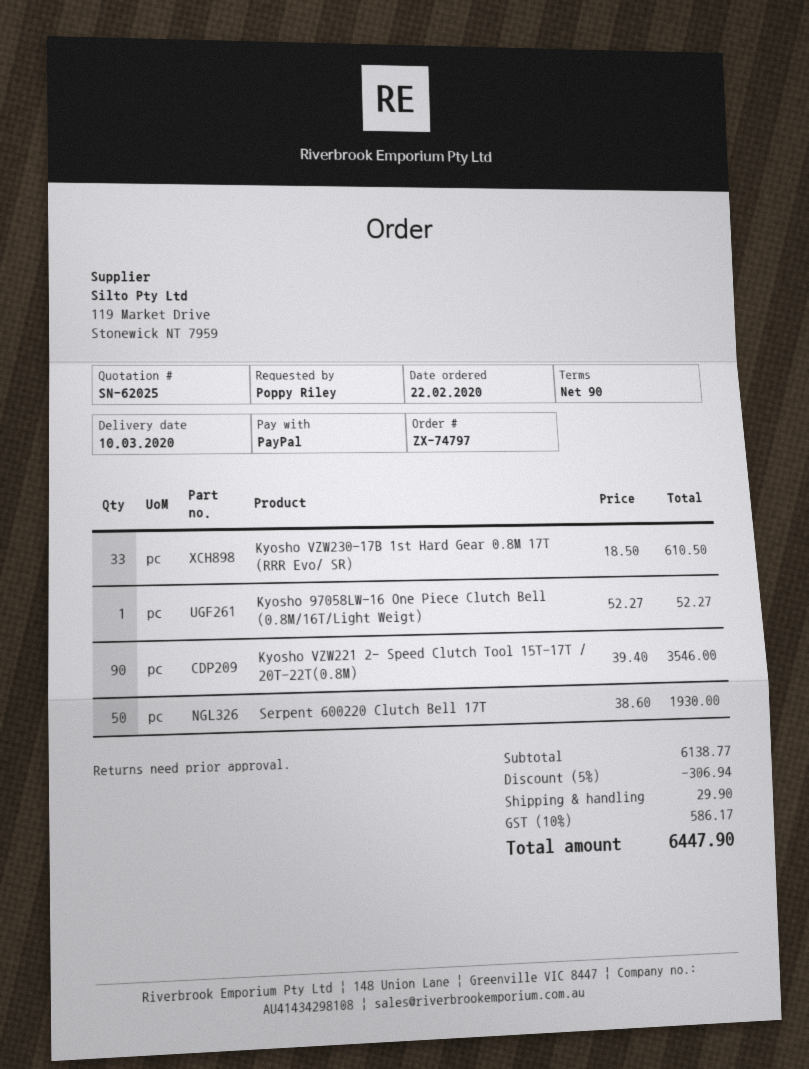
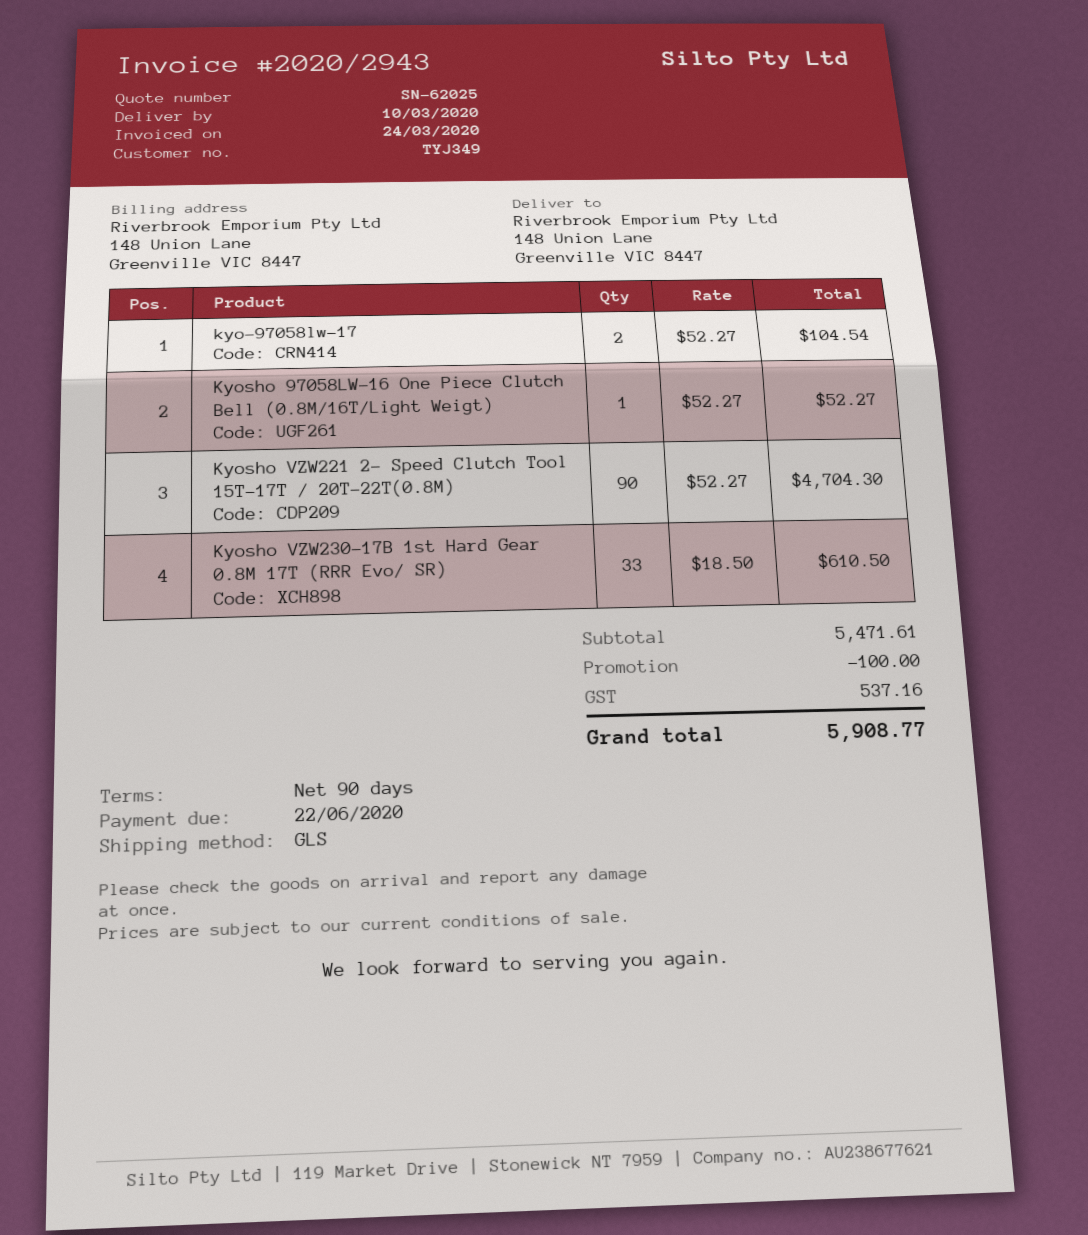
Kyosho VZW221 2- Speed Clutch Tool 15T-17T / 20T-22T(0.8M): 90 x 39.40 = 3546.00 -> 90 x 52.27 = 4704.30
Serpent 600220 Clutch Bell 17T: 50 x 38.60 = 1930.00 -> none
kyo-97058lw-17: none -> 2 x 52.27 = 104.54
subtotal: 6138.77 -> 5471.61
discount: 306.94 -> 100.00
shipping: 29.90 -> none
tax: 586.17 -> 537.16
total: 6447.90 -> 5908.77

